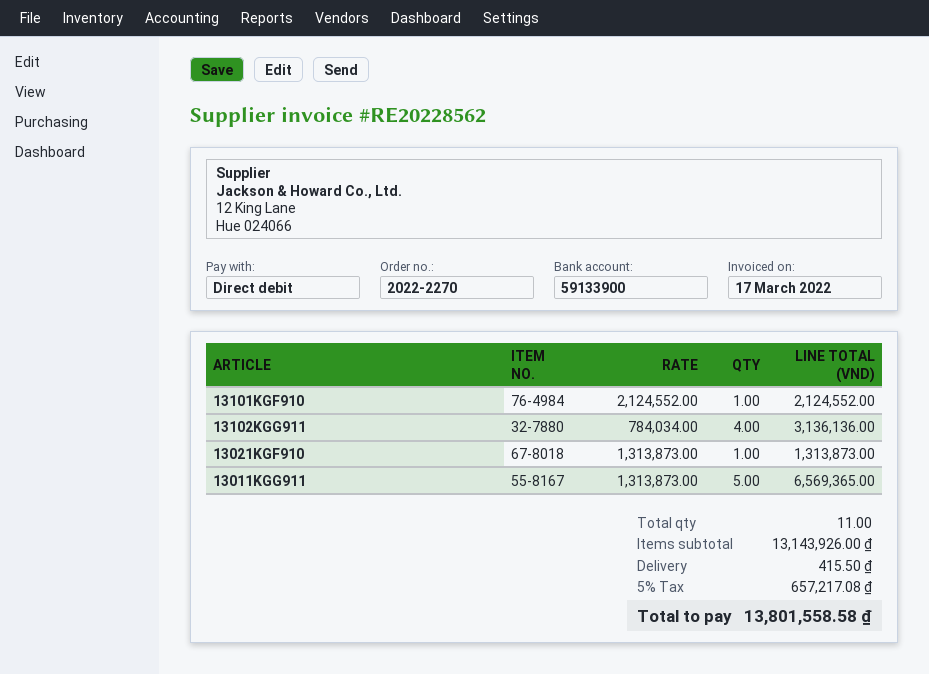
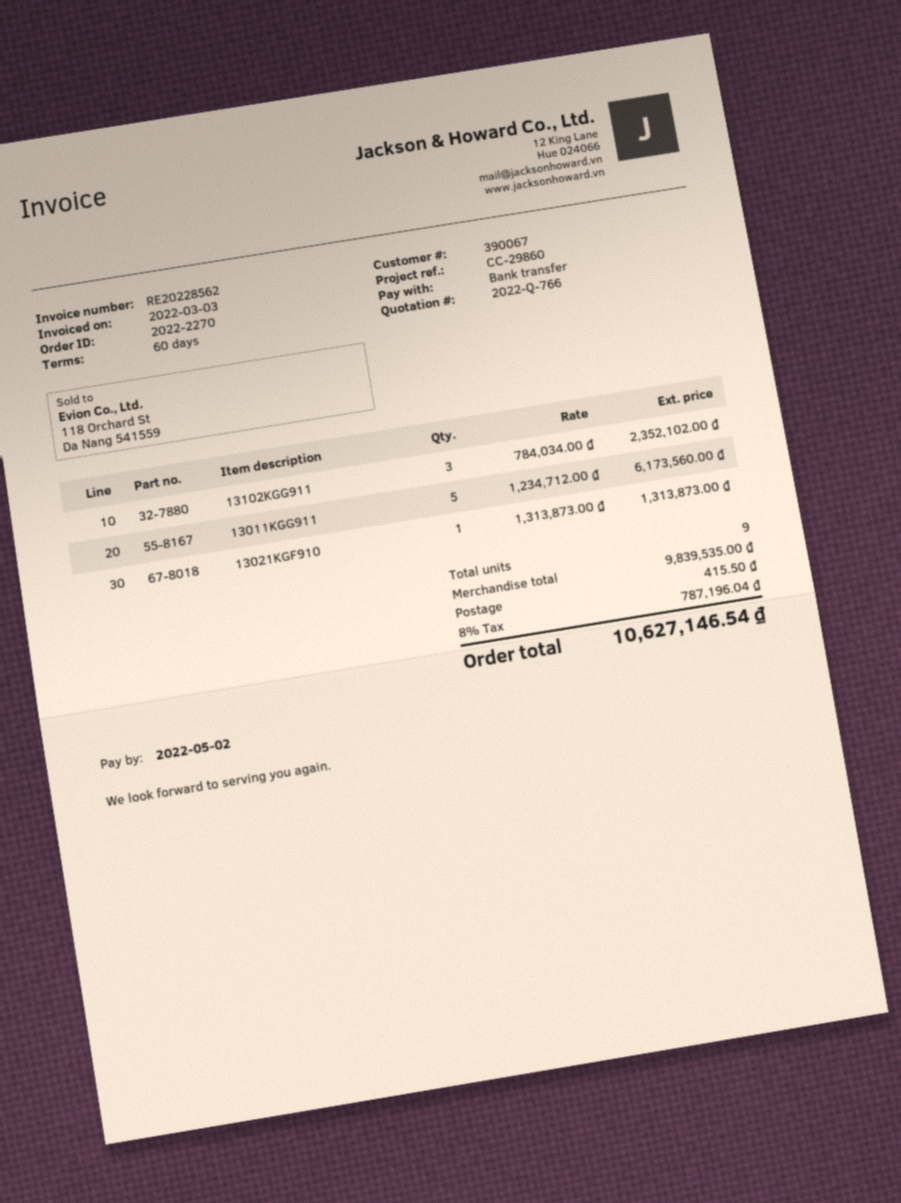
invoice date: 2022-03-17 -> 2022-03-03
payment method: direct debit -> bank transfer
13101KGF910: 1 x 2124552.00 = 2124552.00 -> none
13102KGG911: 4 x 784034.00 = 3136136.00 -> 3 x 784034.00 = 2352102.00
13011KGG911: 5 x 1313873.00 = 6569365.00 -> 5 x 1234712.00 = 6173560.00
total quantity: 11 -> 9
subtotal: 13143926.00 -> 9839535.00
tax: 5% = 657217.08 -> 8% = 787196.04
total: 13801558.58 -> 10627146.54

